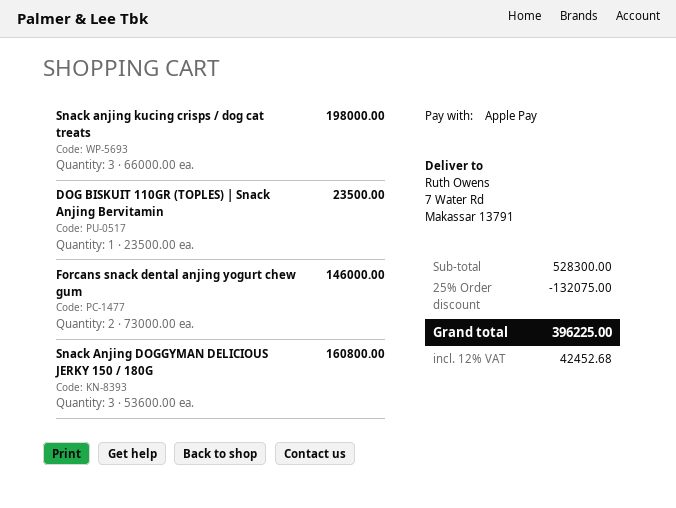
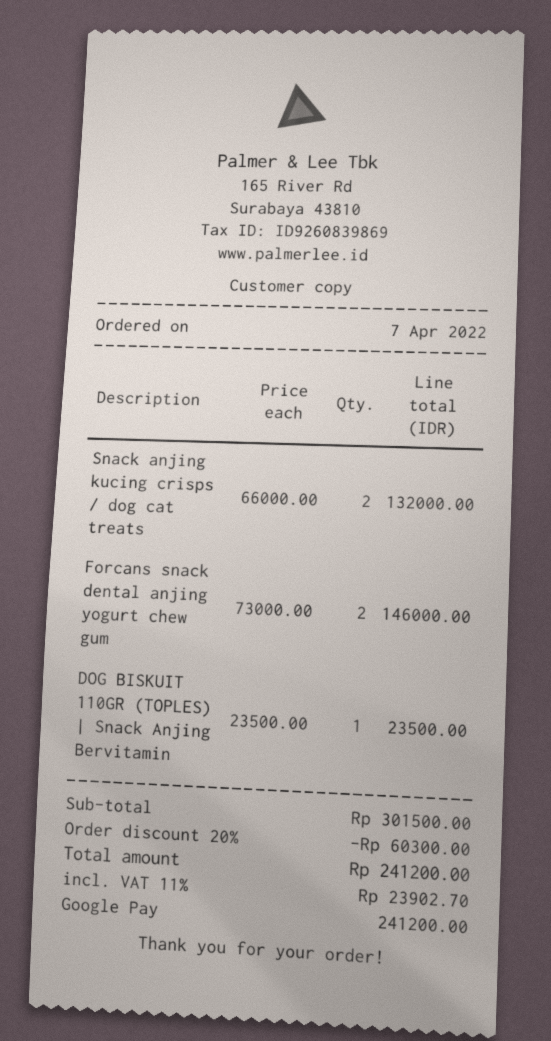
payment method: Apple Pay -> Google Pay
Snack anjing kucing crisps / dog cat treats: 3 x 66000.00 = 198000.00 -> 2 x 66000.00 = 132000.00
Snack Anjing DOGGYMAN DELICIOUS JERKY 150 / 180G: 3 x 53600.00 = 160800.00 -> none
subtotal: 528300.00 -> 301500.00
discount: 25% = 132075.00 -> 20% = 60300.00
tax: 12% = 42452.68 -> 11% = 23902.70
total: 396225.00 -> 241200.00

